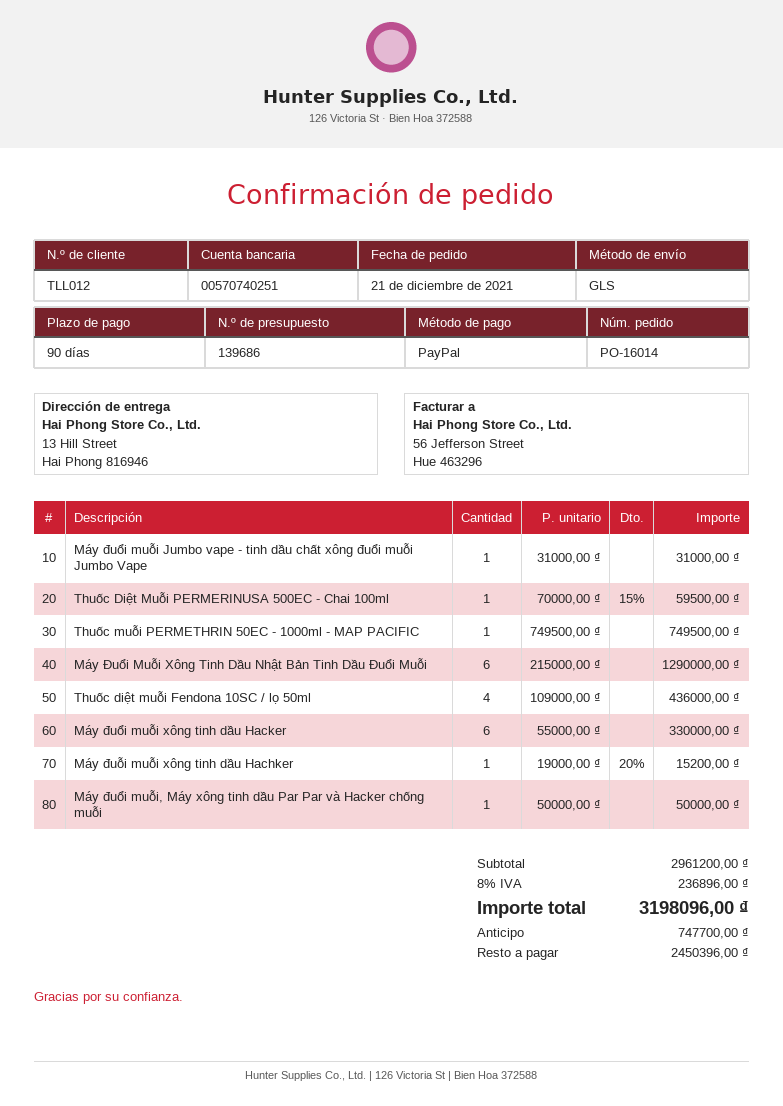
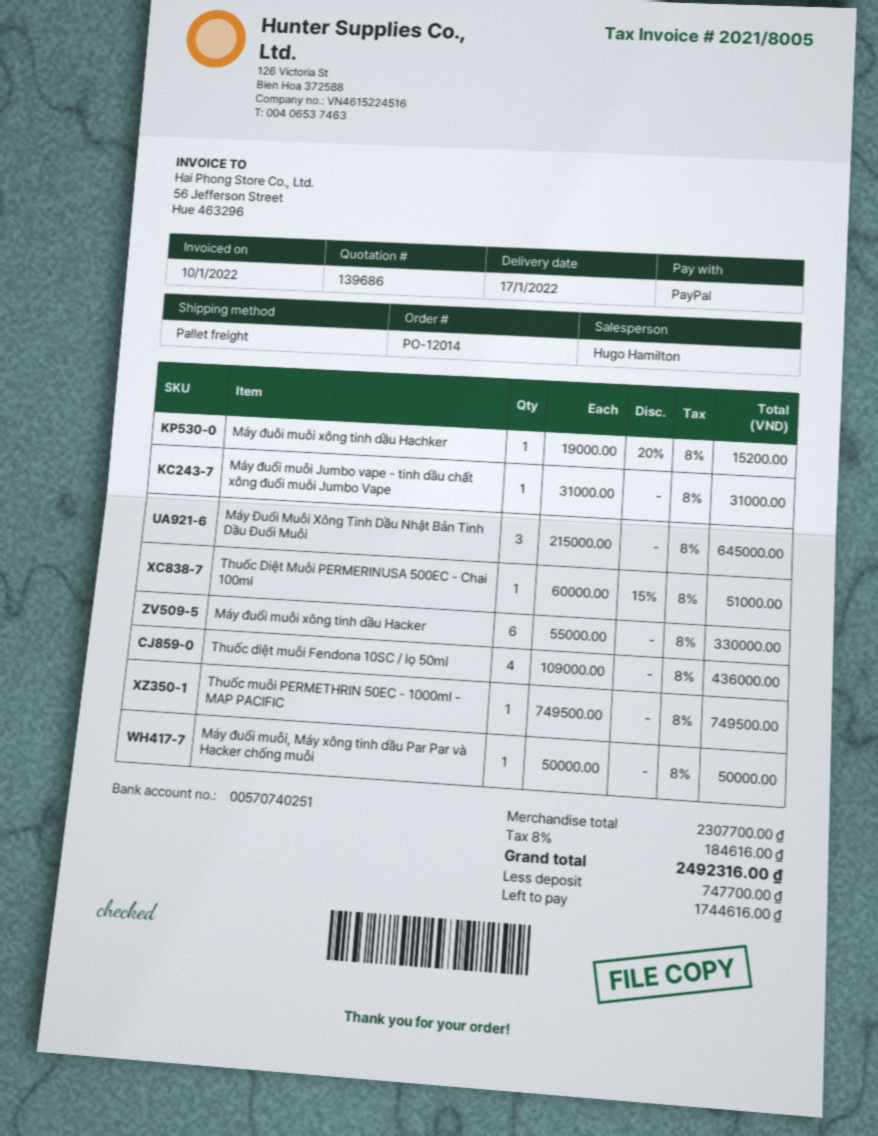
order number: PO-16014 -> PO-12014
shipping method: GLS -> pallet freight
Thuốc Diệt Muỗi PERMERINUSA 500EC - Chai 100ml: 1 x 70000.00 - 15% = 59500.00 -> 1 x 60000.00 - 15% = 51000.00
Máy Đuổi Muỗi Xông Tinh Dầu Nhật Bản Tinh Dầu Đuổi Muỗi: 6 x 215000.00 = 1290000.00 -> 3 x 215000.00 = 645000.00
subtotal: 2961200.00 -> 2307700.00
tax: 8% = 236896.00 -> 8% = 184616.00
total: 3198096.00 -> 2492316.00
balance: 2450396.00 -> 1744616.00

